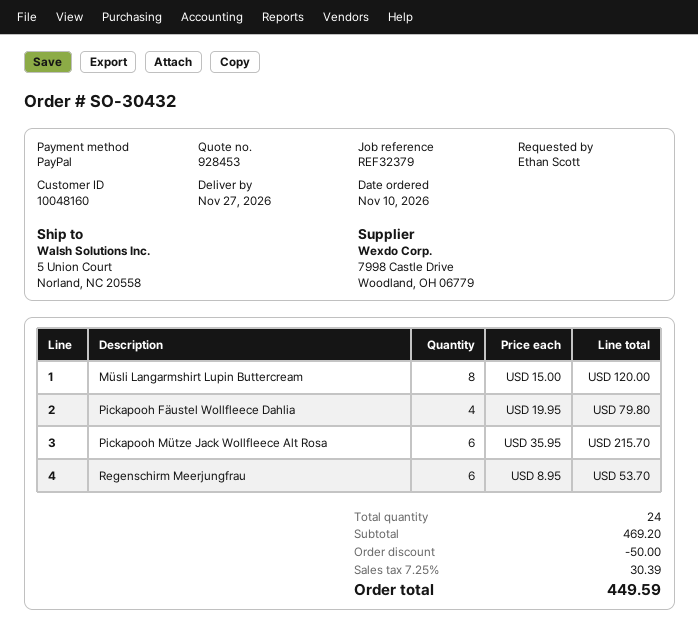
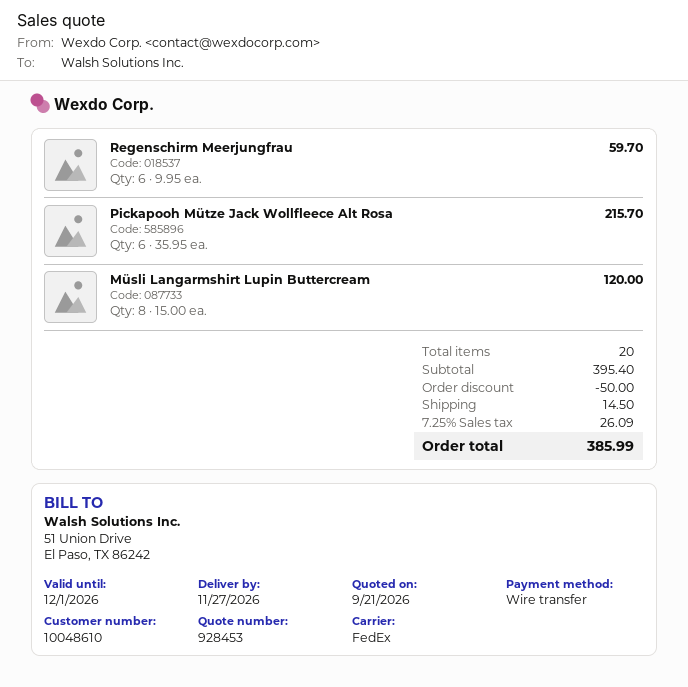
customer number: 10048160 -> 10048610
payment method: PayPal -> bank transfer
Pickapooh Fäustel Wollfleece Dahlia: 4 x 19.95 = 79.80 -> none
Regenschirm Meerjungfrau: 6 x 8.95 = 53.70 -> 6 x 9.95 = 59.70
total quantity: 24 -> 20
subtotal: 469.20 -> 395.40
shipping: none -> 14.50
tax: 7.25% = 30.39 -> 7.25% = 26.09
total: 449.59 -> 385.99

